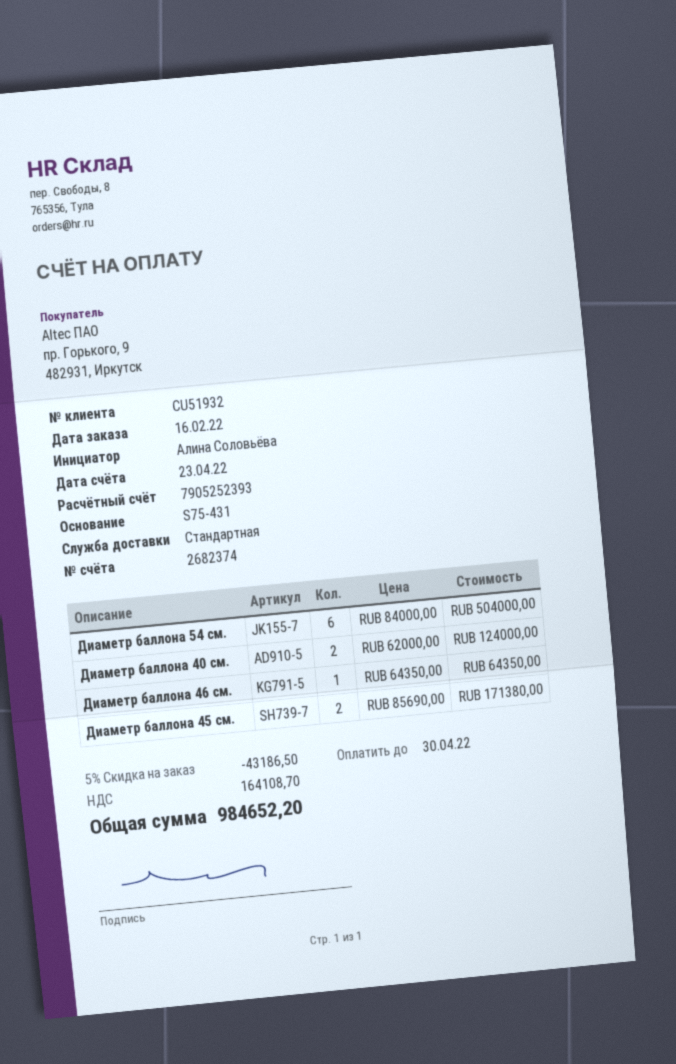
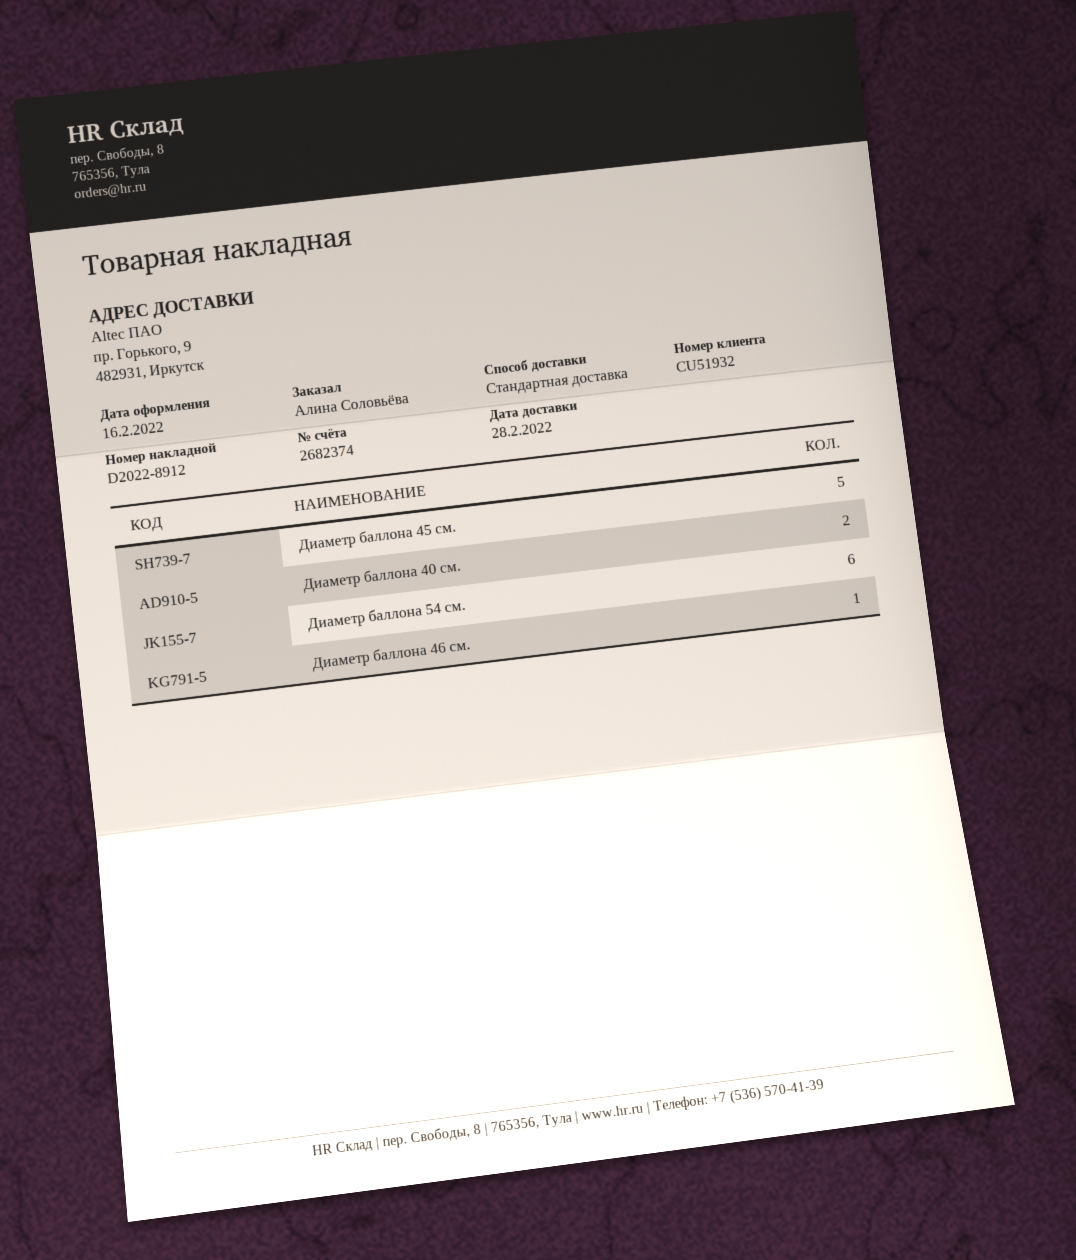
Диаметр баллона 45 см.: 2 -> 5

